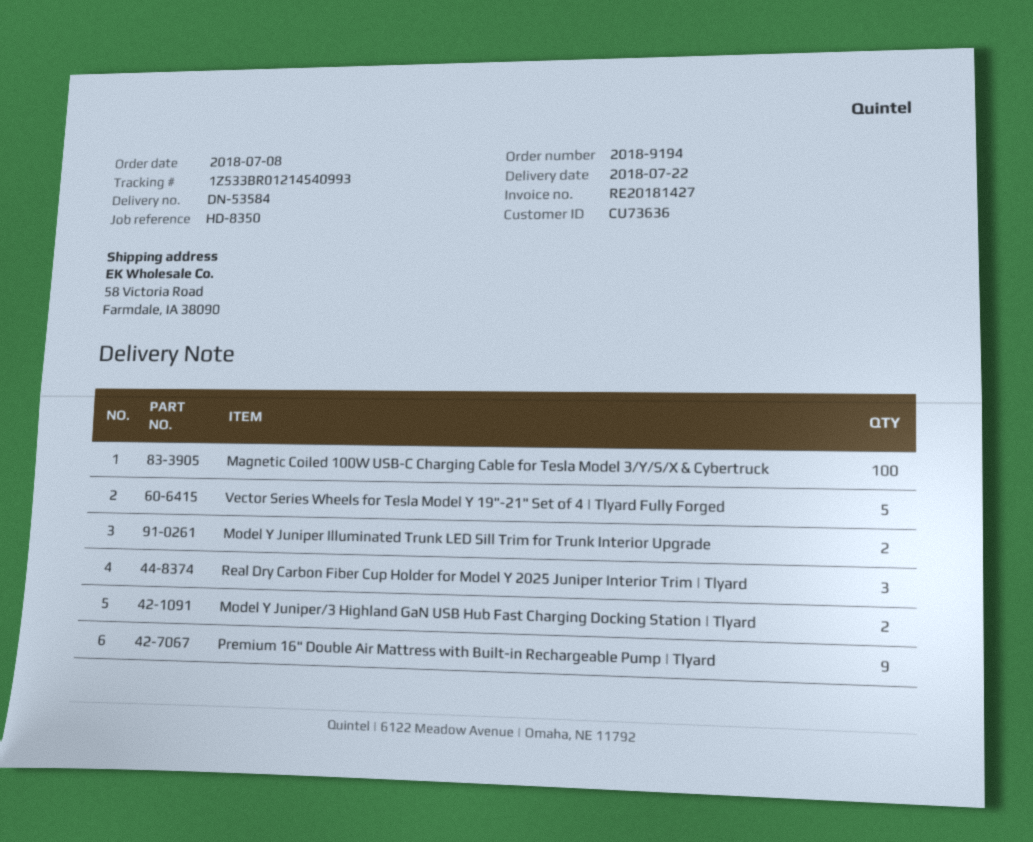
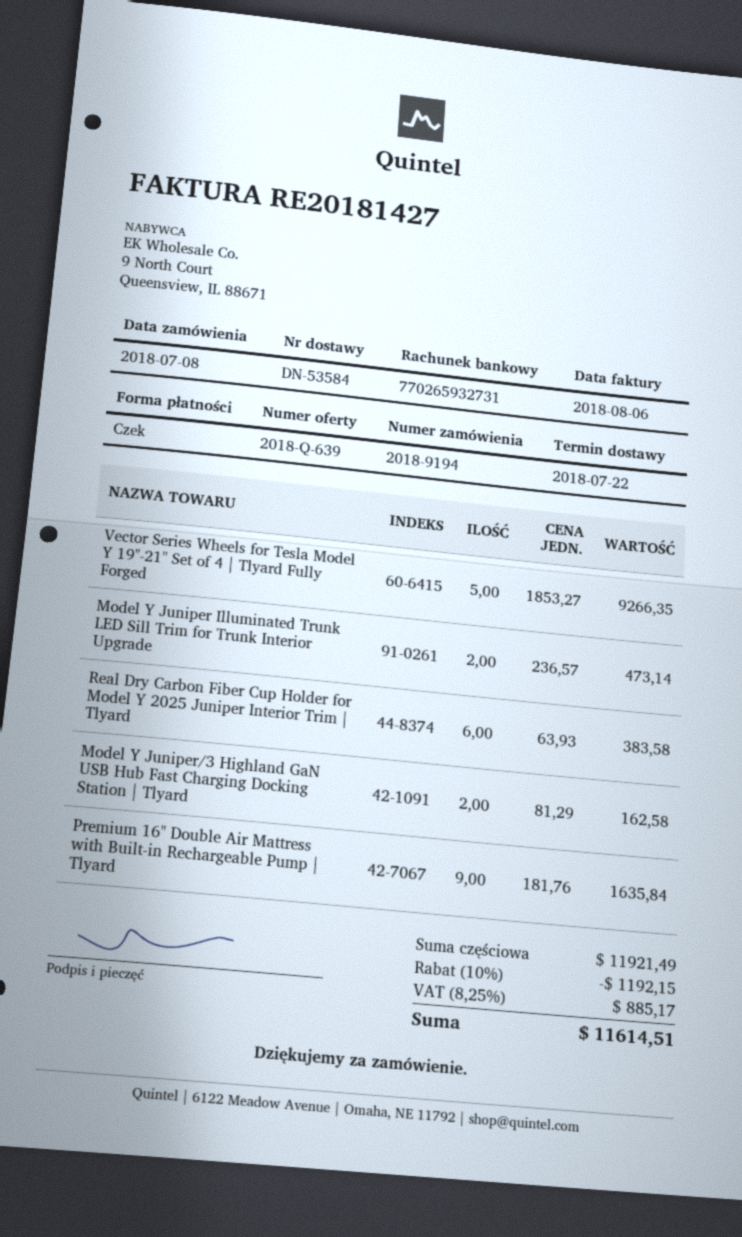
Magnetic Coiled 100W USB-C Charging Cable for Tesla Model 3/Y/S/X & Cybertruck: 100 -> none
Real Dry Carbon Fiber Cup Holder for Model Y 2025 Juniper Interior Trim | Tlyard: 3 -> 6

